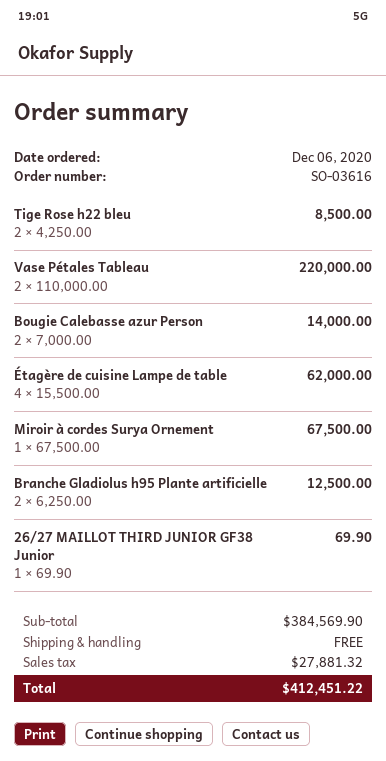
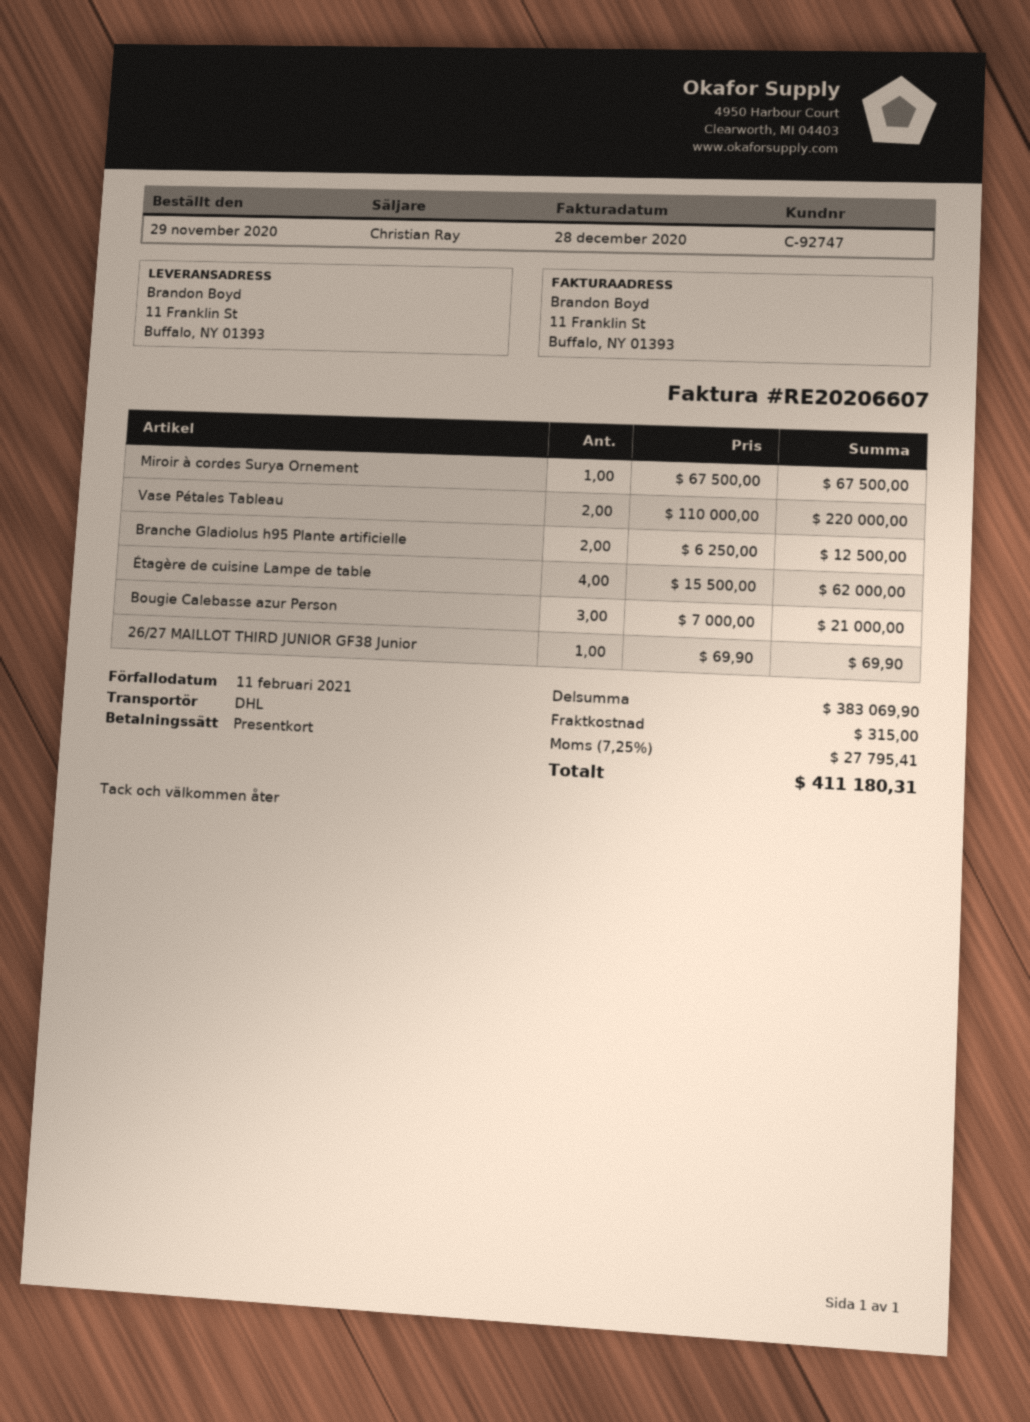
order date: 2020-12-06 -> 2020-11-29
Tige Rose h22 bleu: 2 x 4250.00 = 8500.00 -> none
Bougie Calebasse azur Person: 2 x 7000.00 = 14000.00 -> 3 x 7000.00 = 21000.00
subtotal: 384569.90 -> 383069.90
shipping: 0.00 -> 315.00
tax: 27881.32 -> 27795.41
total: 412451.22 -> 411180.31

